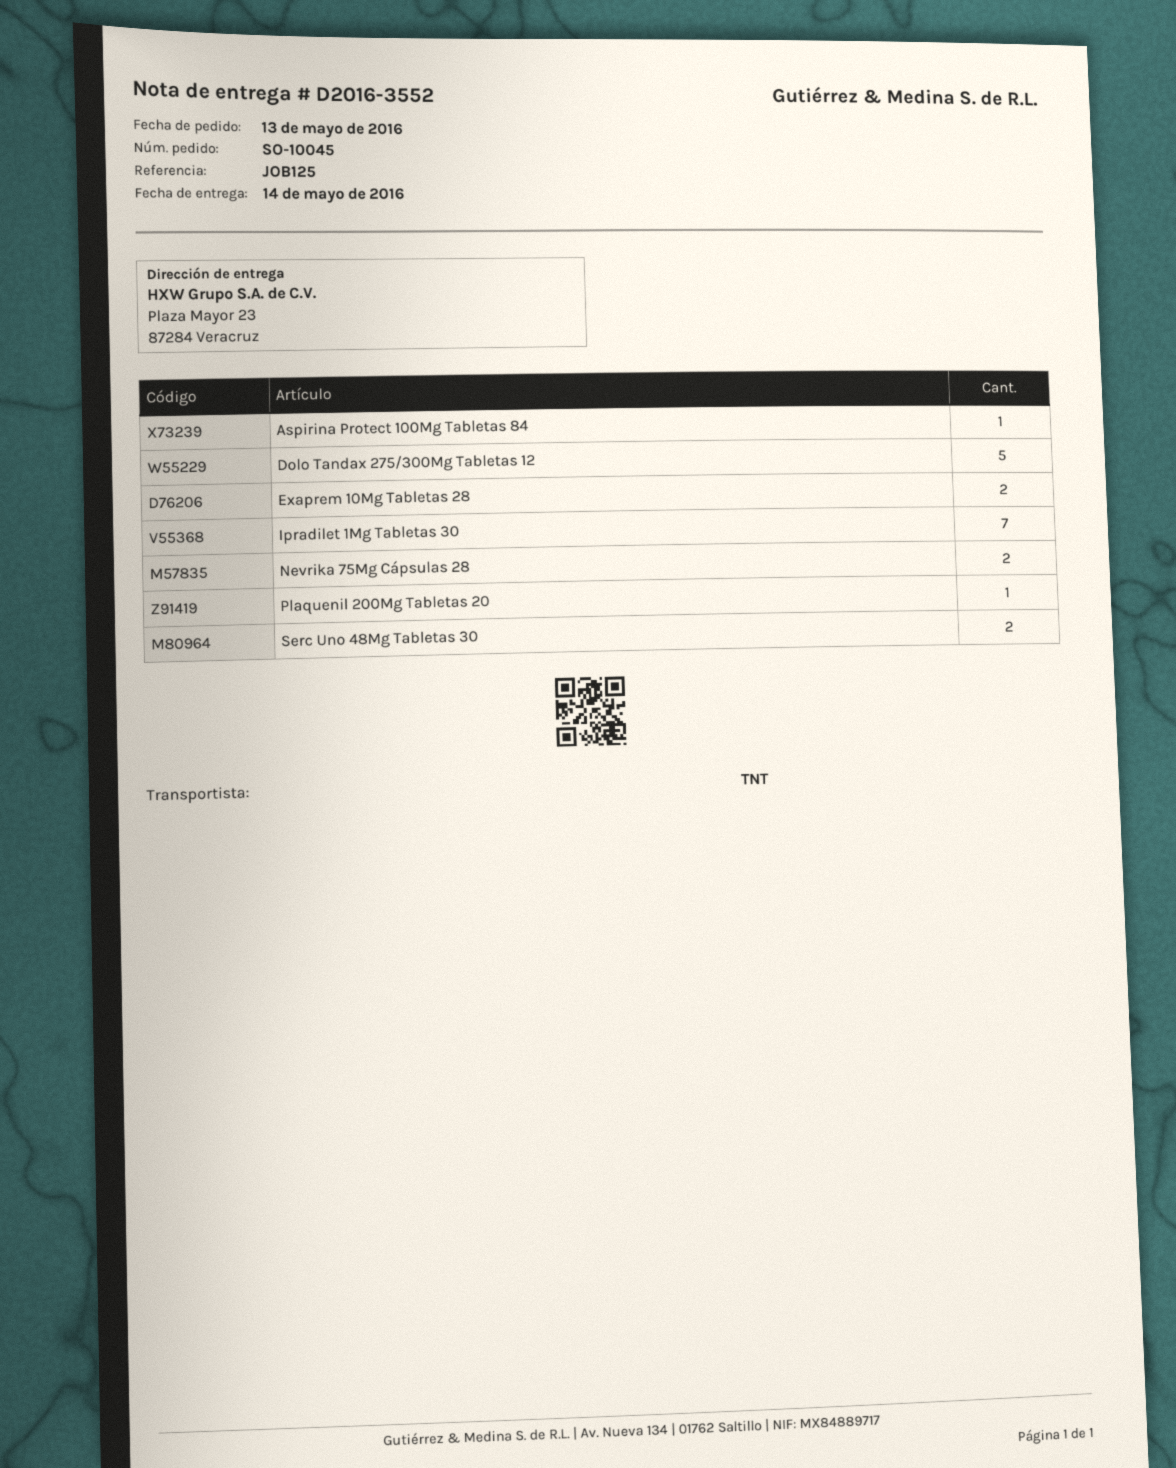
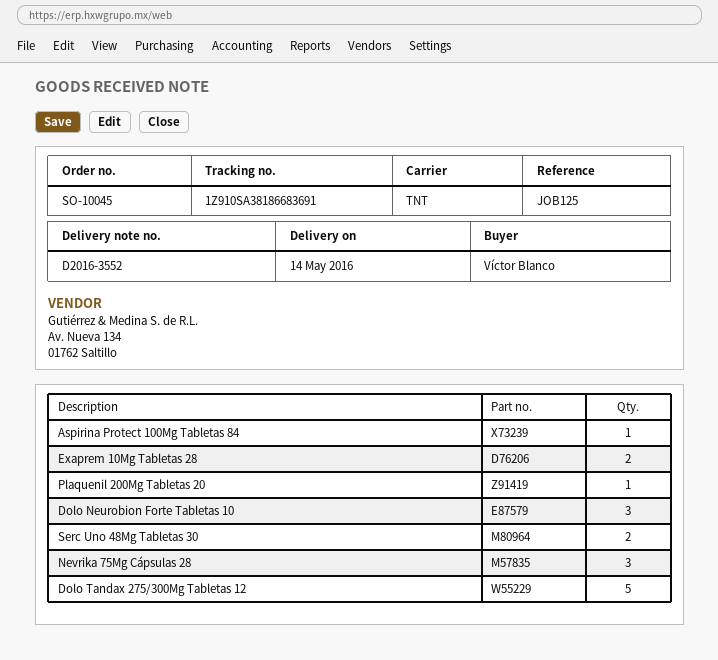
Ipradilet 1Mg Tabletas 30: 7 -> none
Nevrika 75Mg Cápsulas 28: 2 -> 3
Dolo Neurobion Forte Tabletas 10: none -> 3

